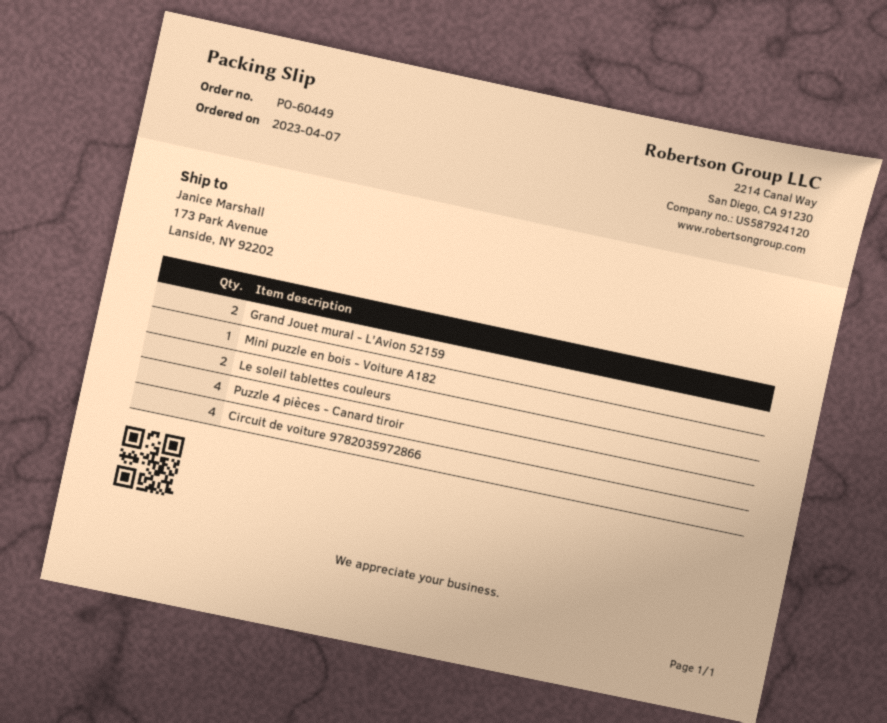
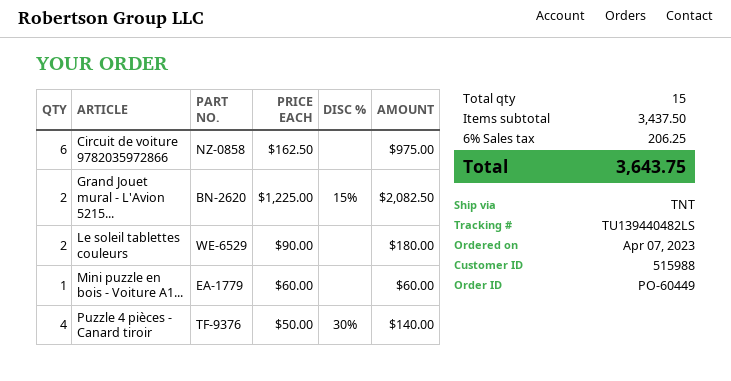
Circuit de voiture 9782035972866: 4 -> 6

